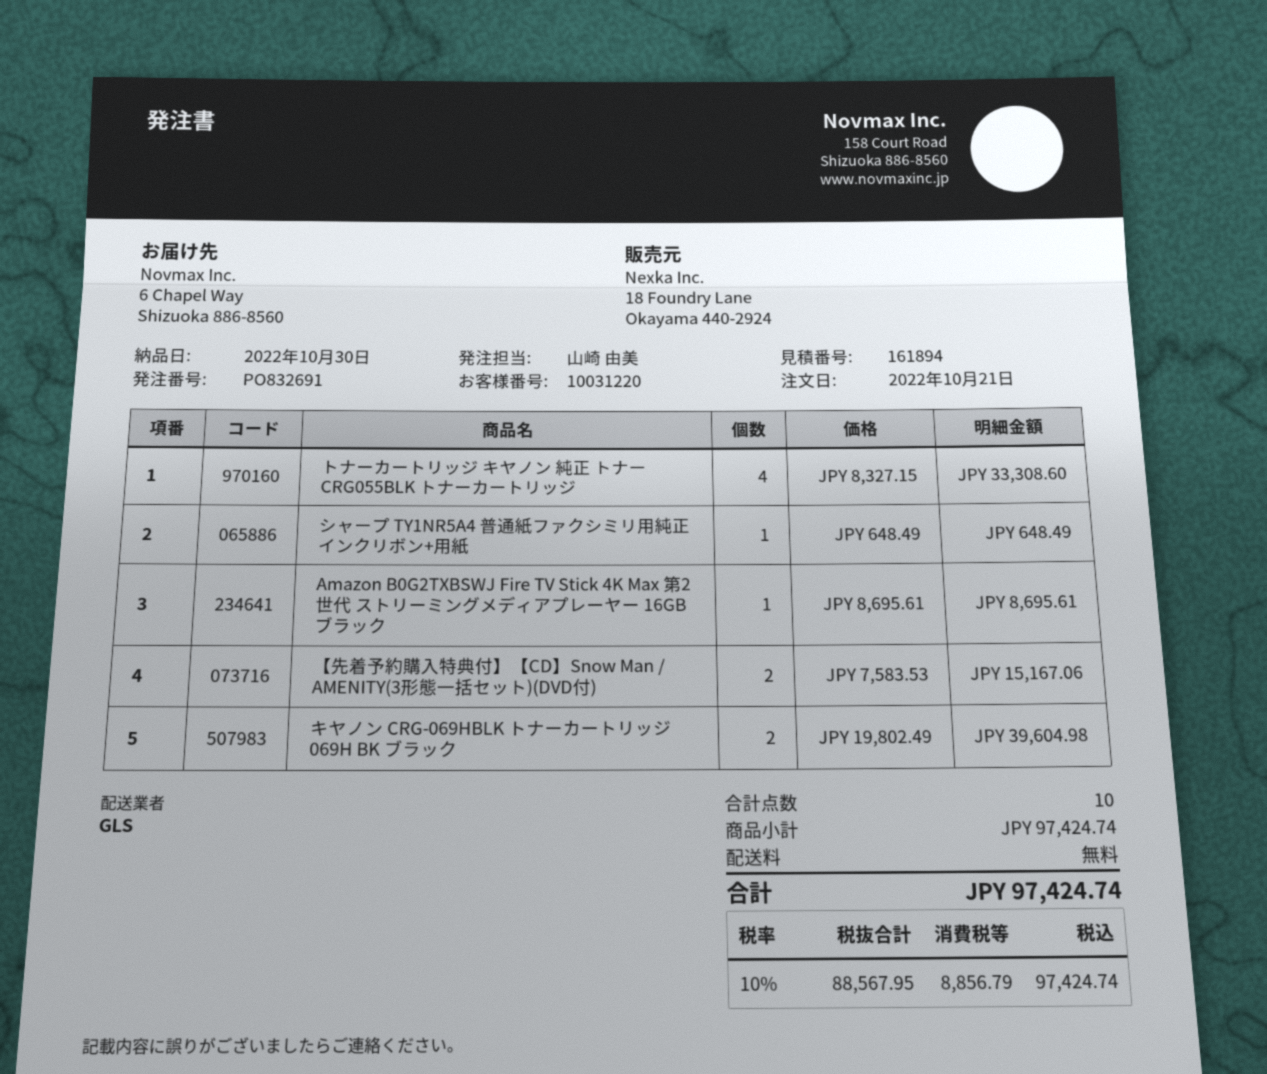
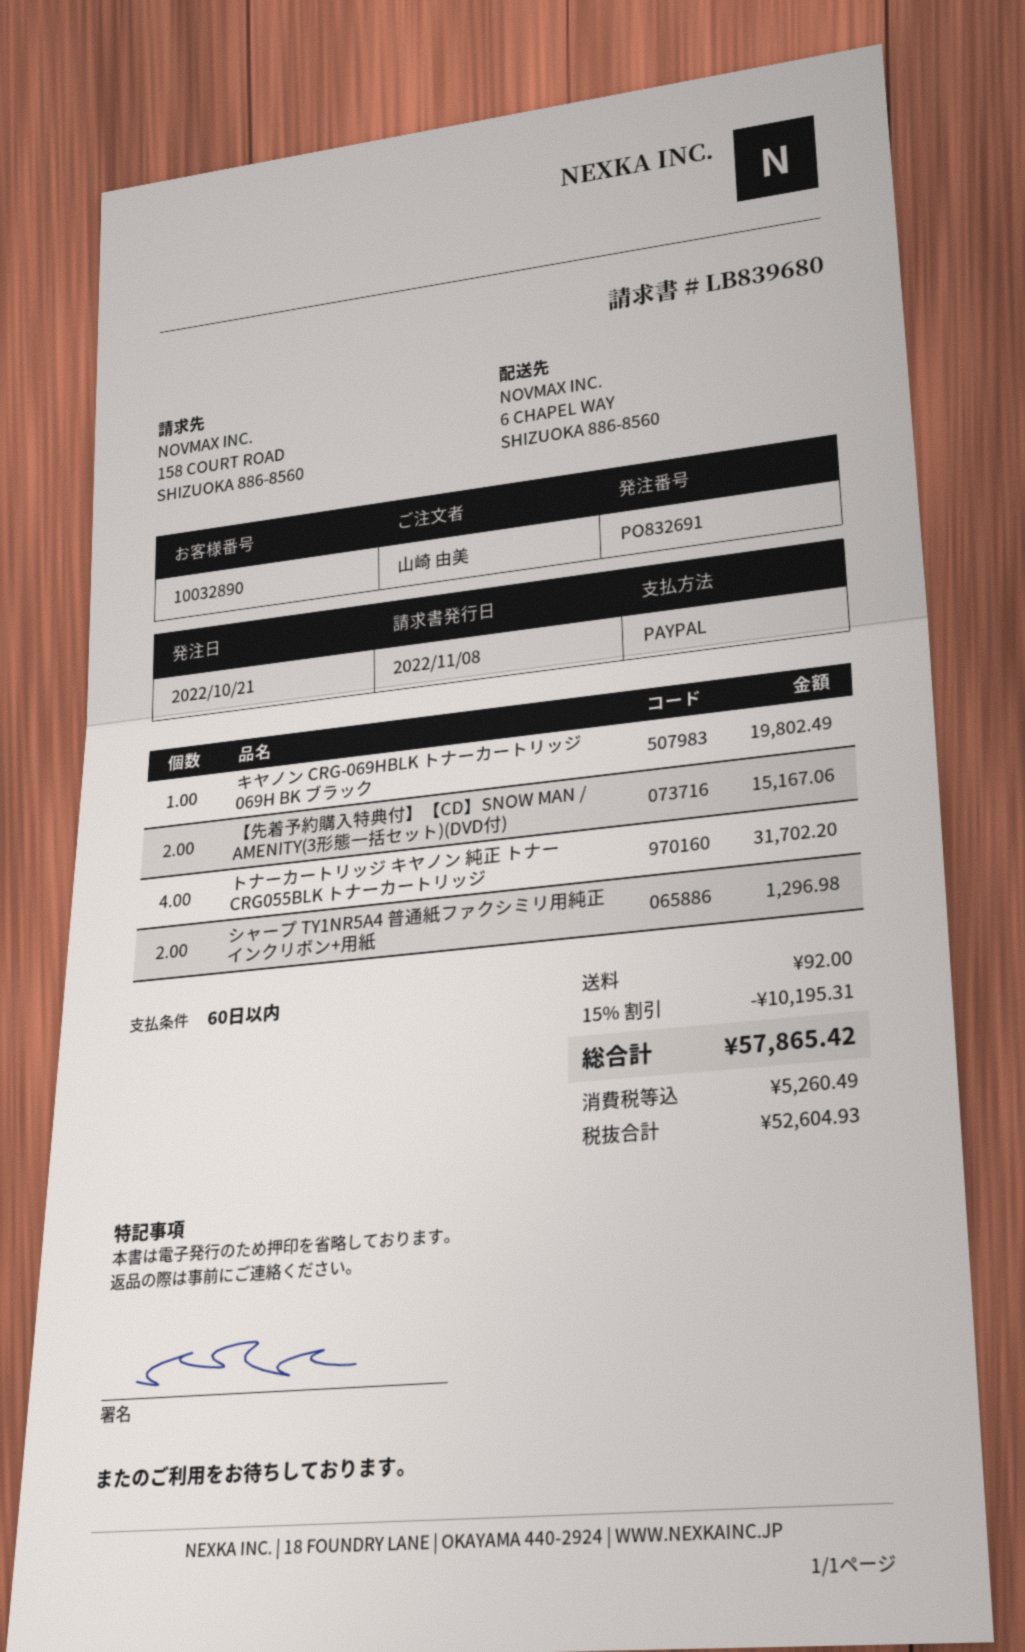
customer number: 10031220 -> 10032890
トナーカートリッジ キヤノン 純正 トナー CRG055BLK トナーカートリッジ: 4 for 33308.60 -> 4 for 31702.20
シャープ TY1NR5A4 普通紙ファクシミリ用純正インクリボン+用紙: 1 for 648.49 -> 2 for 1296.98
Amazon B0G2TXBSWJ Fire TV Stick 4K Max 第2世代 ストリーミングメディアプレーヤー 16GB ブラック: 1 for 8695.61 -> none
キヤノン CRG-069HBLK トナーカートリッジ 069H BK ブラック: 2 for 39604.98 -> 1 for 19802.49
discount: none -> 15% = 10195.31
shipping: 0.00 -> 92.00
net: 88567.95 -> 52604.93
tax: 8856.79 -> 5260.49
total: 97424.74 -> 57865.42

